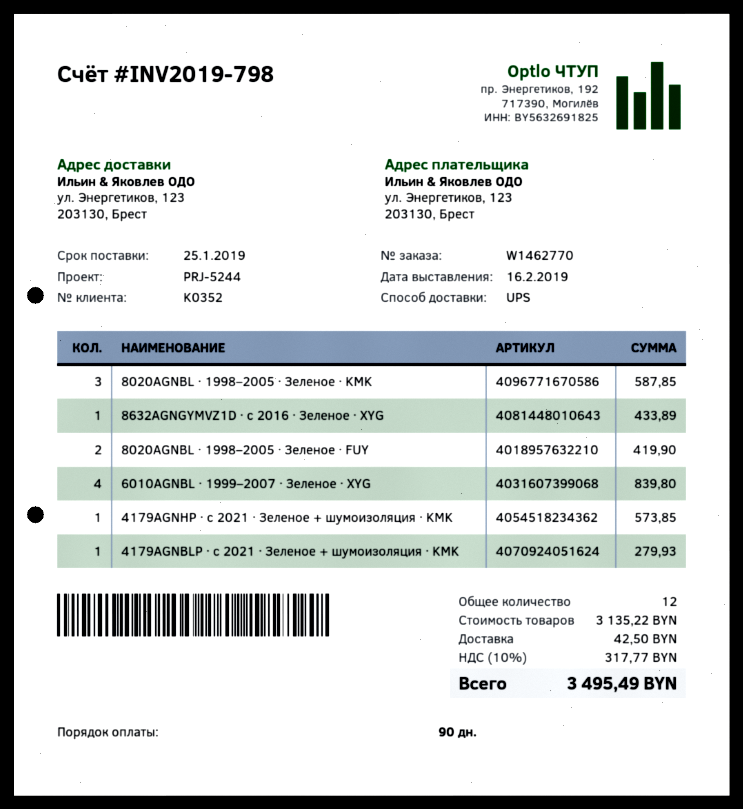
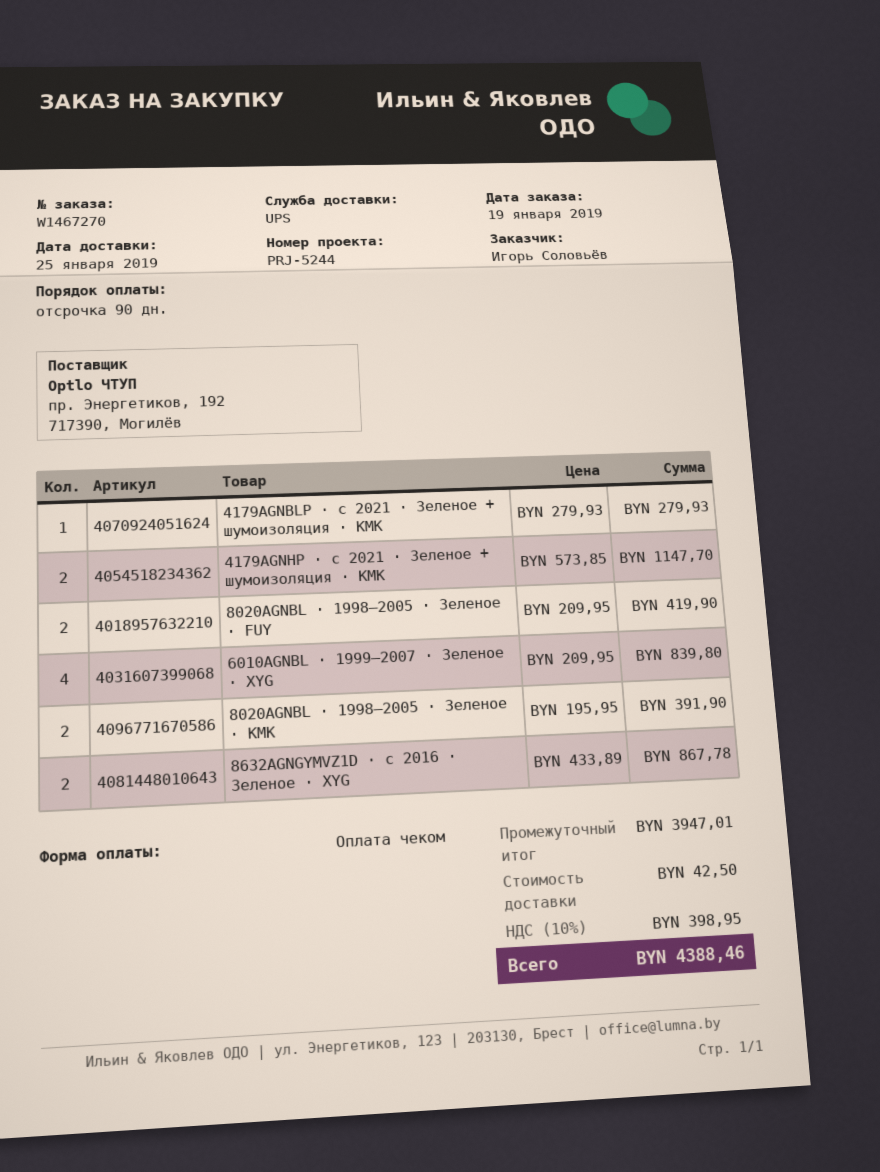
order number: W1462770 -> W1467270
8020AGNBL · 1998–2005 · Зеленое · KMK: 3 for 587.85 -> 2 for 391.90
8632AGNGYMVZ1D · с 2016 · Зеленое · XYG: 1 for 433.89 -> 2 for 867.78
4179AGNHP · с 2021 · Зеленое + шумоизоляция · KMK: 1 for 573.85 -> 2 for 1147.70
subtotal: 3135.22 -> 3947.01
tax: 10% = 317.77 -> 10% = 398.95
total: 3495.49 -> 4388.46

